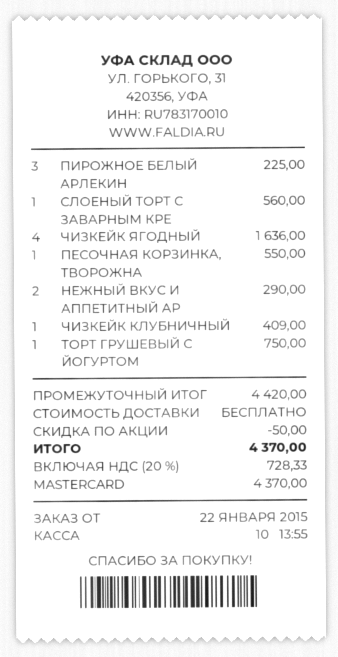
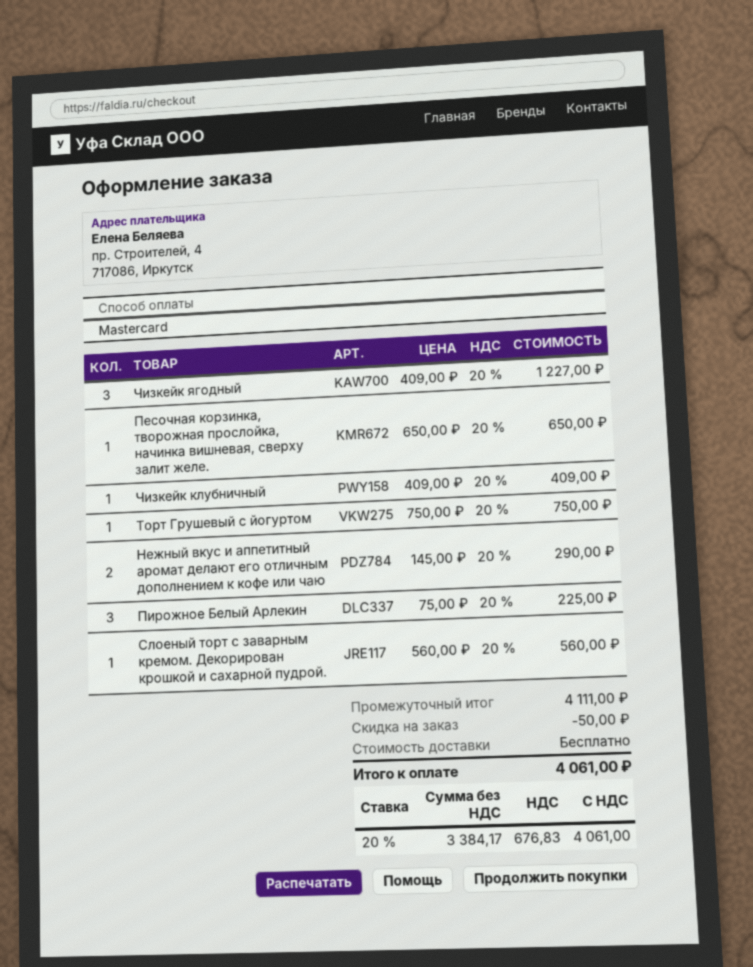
ЧИЗКЕЙК ЯГОДНЫЙ: 4 for 1636.00 -> 3 for 1227.00
ПЕСОЧНАЯ КОРЗИНКА, ТВОРОЖНА: 1 for 550.00 -> 1 for 650.00
subtotal: 4420.00 -> 4111.00
tax: 20% = 728.33 -> 20% = 676.83
total: 4370.00 -> 4061.00

